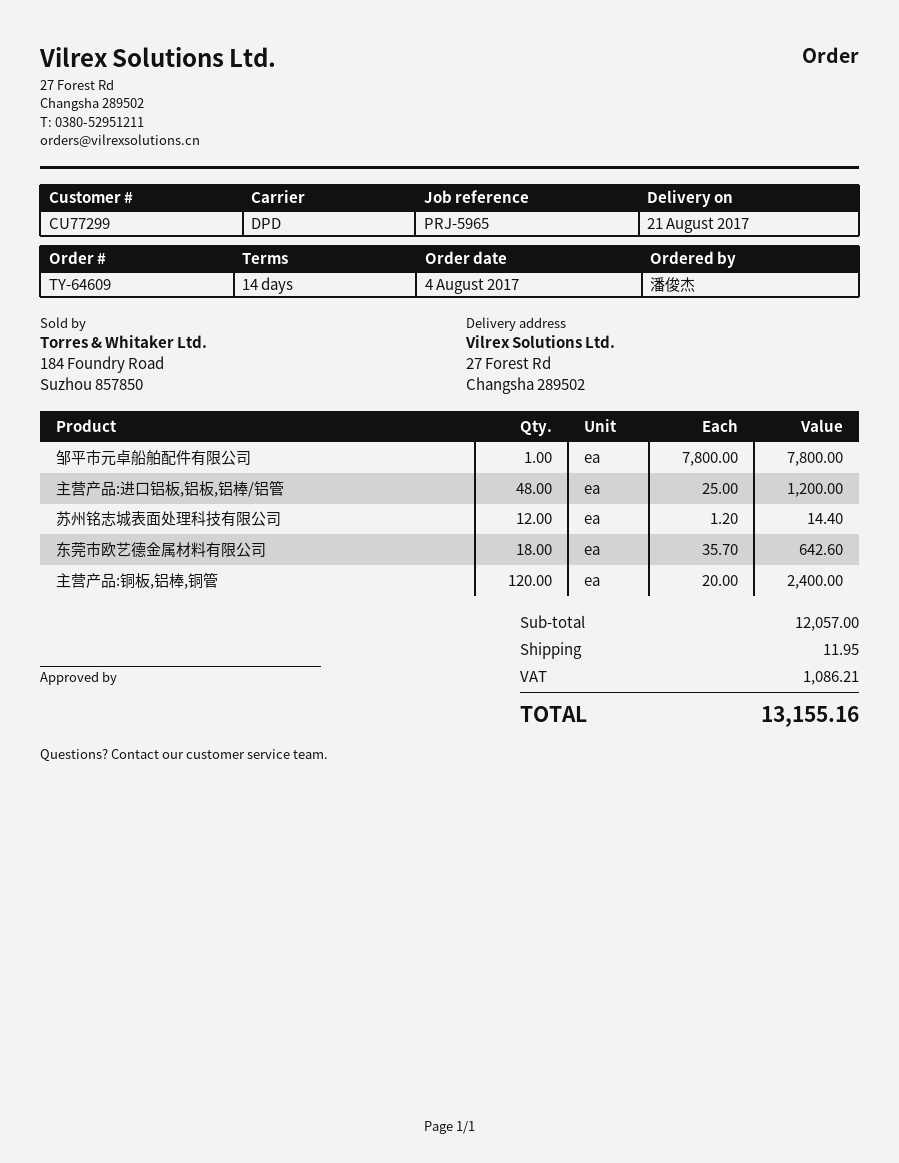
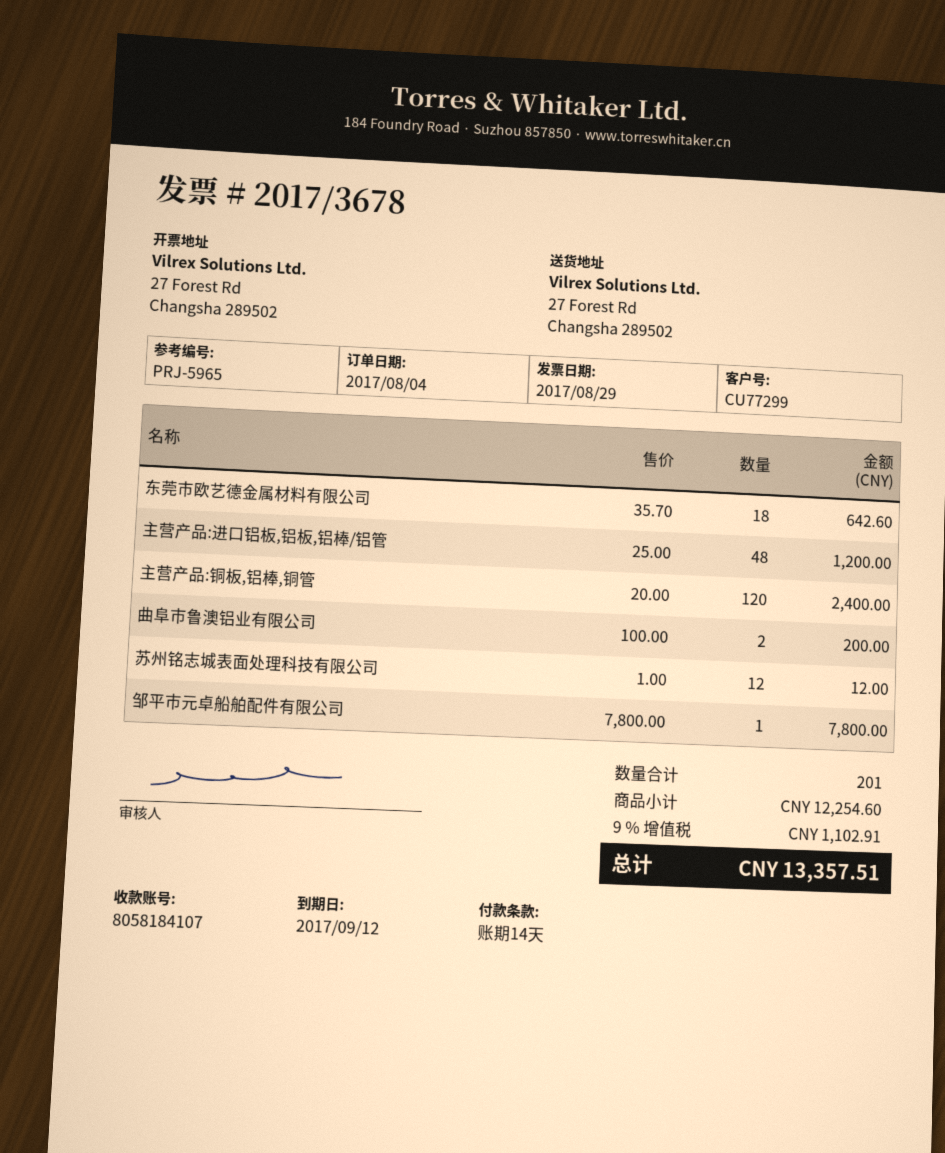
苏州铭志城表面处理科技有限公司: 12 x 1.20 = 14.40 -> 12 x 1.00 = 12.00
曲阜市鲁澳铝业有限公司: none -> 2 x 100.00 = 200.00
subtotal: 12057.00 -> 12254.60
shipping: 11.95 -> none
tax: 1086.21 -> 1102.91
total: 13155.16 -> 13357.51

